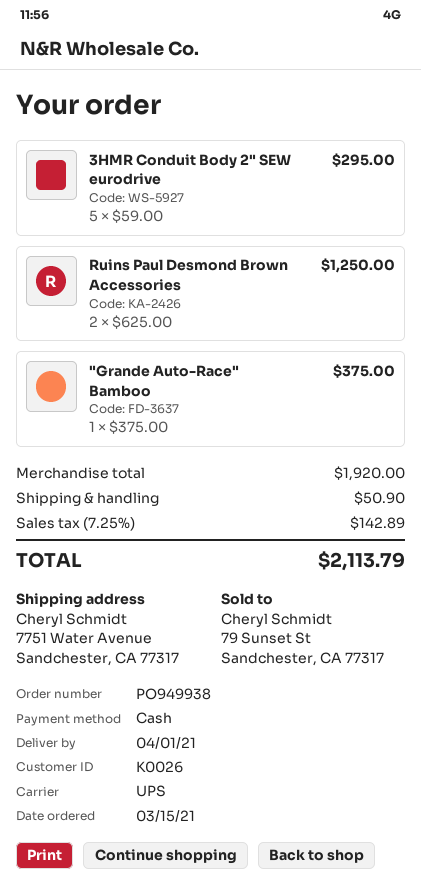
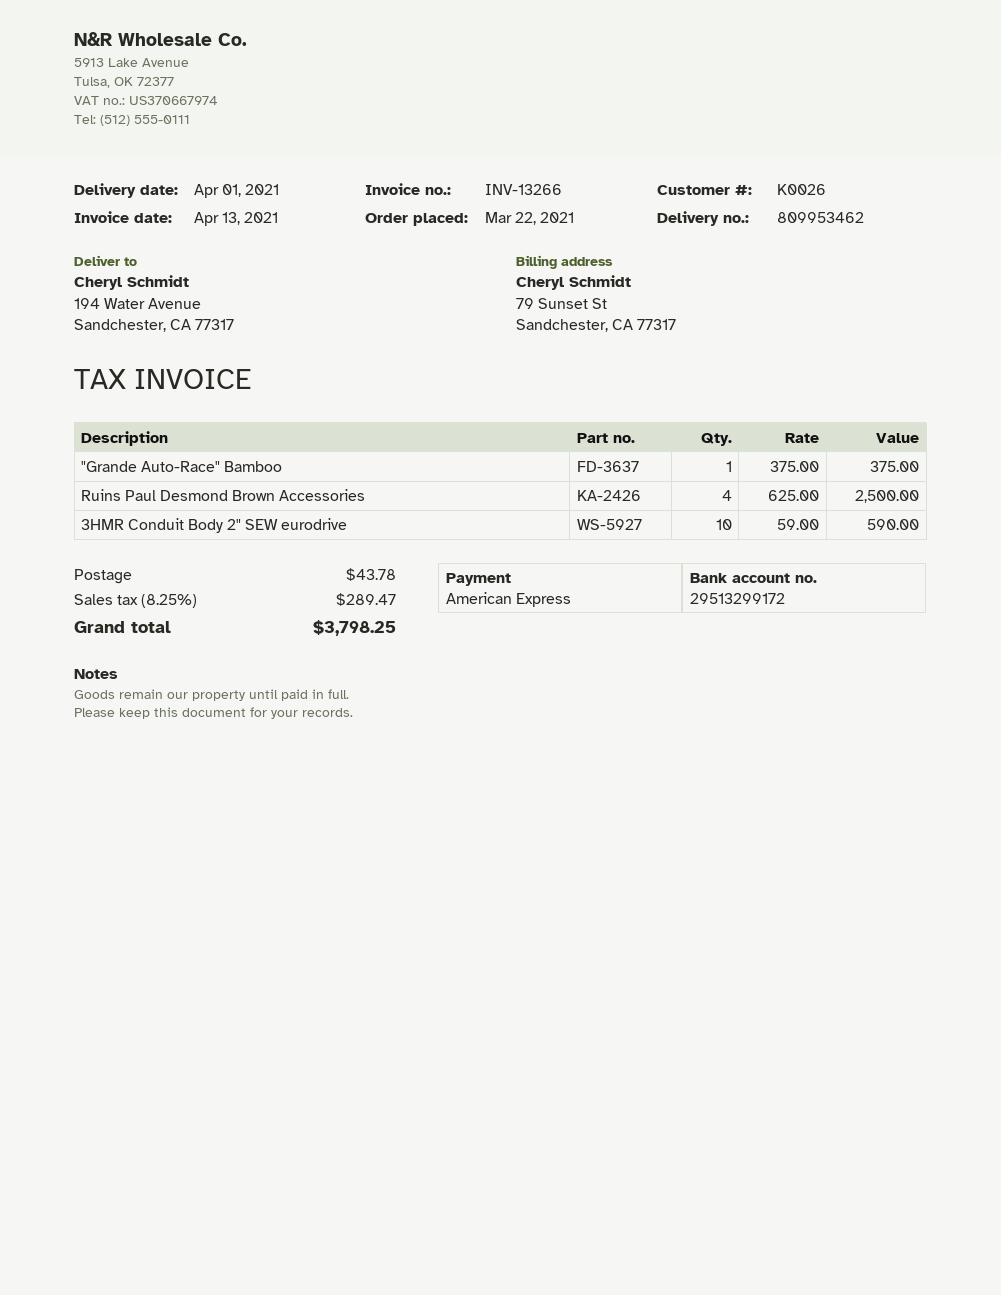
order date: 2021-03-15 -> 2021-03-22
payment method: cash -> American Express
ship to: 7751 Water Avenue, Sandchester, CA 77317 -> 194 Water Avenue, Sandchester, CA 77317
3HMR Conduit Body 2" SEW eurodrive: 5 x 59.00 = 295.00 -> 10 x 59.00 = 590.00
Ruins Paul Desmond Brown Accessories: 2 x 625.00 = 1250.00 -> 4 x 625.00 = 2500.00
shipping: 50.90 -> 43.78
tax: 7.25% = 142.89 -> 8.25% = 289.47
total: 2113.79 -> 3798.25

